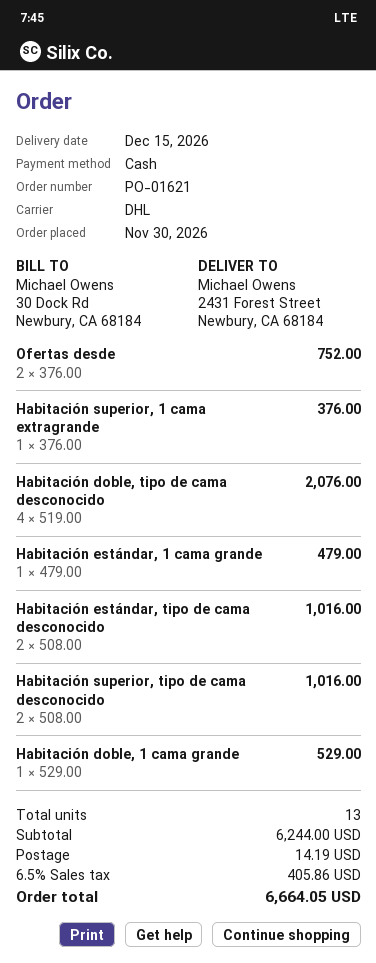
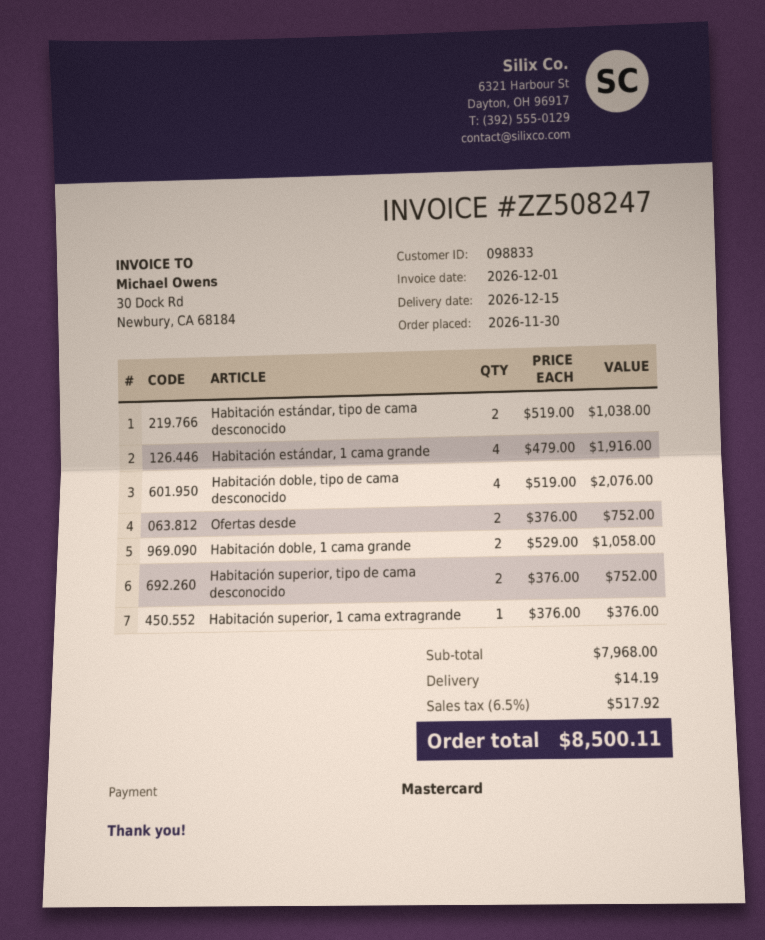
payment method: cash -> Mastercard
Habitación estándar, 1 cama grande: 1 x 479.00 = 479.00 -> 4 x 479.00 = 1916.00
Habitación estándar, tipo de cama desconocido: 2 x 508.00 = 1016.00 -> 2 x 519.00 = 1038.00
Habitación superior, tipo de cama desconocido: 2 x 508.00 = 1016.00 -> 2 x 376.00 = 752.00
Habitación doble, 1 cama grande: 1 x 529.00 = 529.00 -> 2 x 529.00 = 1058.00
subtotal: 6244.00 -> 7968.00
tax: 6.5% = 405.86 -> 6.5% = 517.92
total: 6664.05 -> 8500.11

